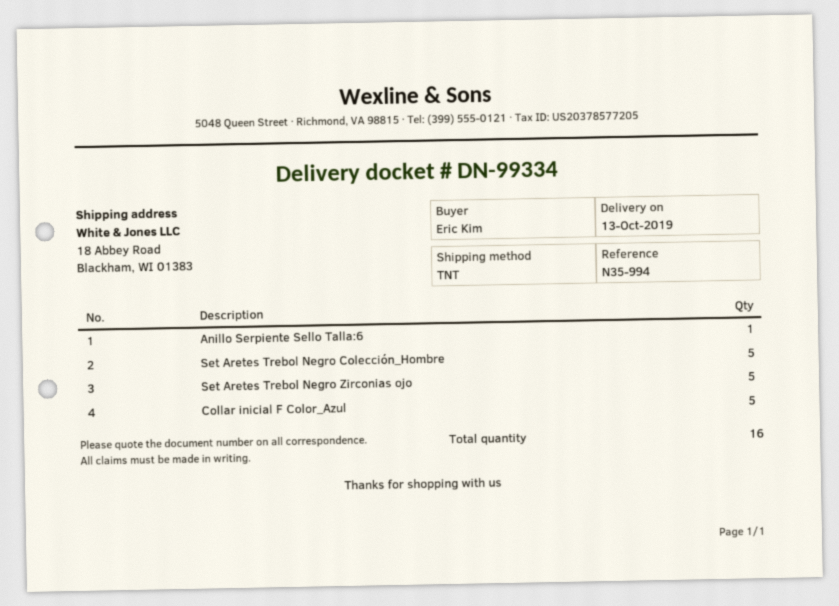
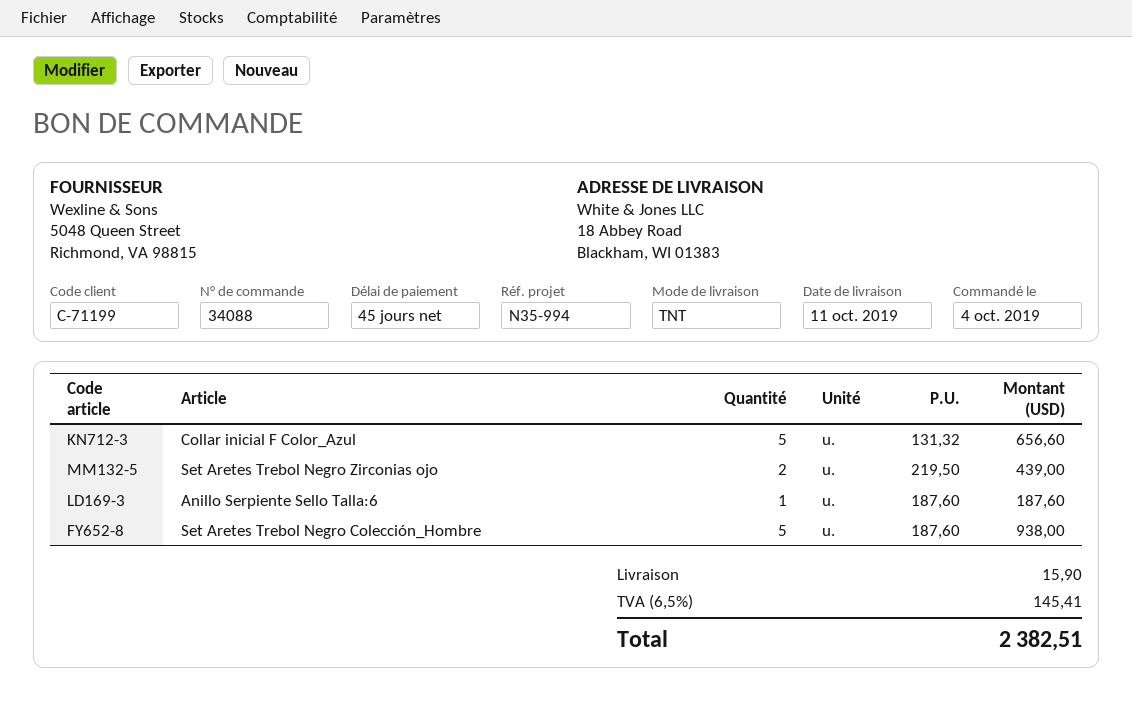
delivery date: 2019-10-13 -> 2019-10-11
Set Aretes Trebol Negro Zirconias ojo: 5 -> 2

